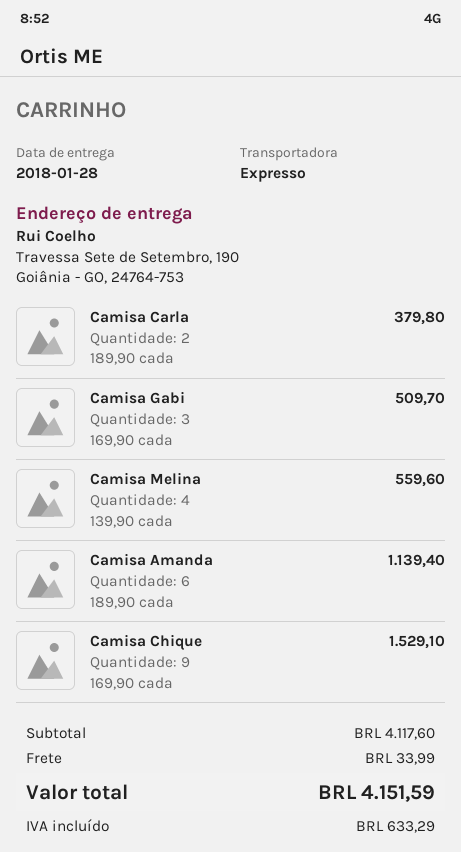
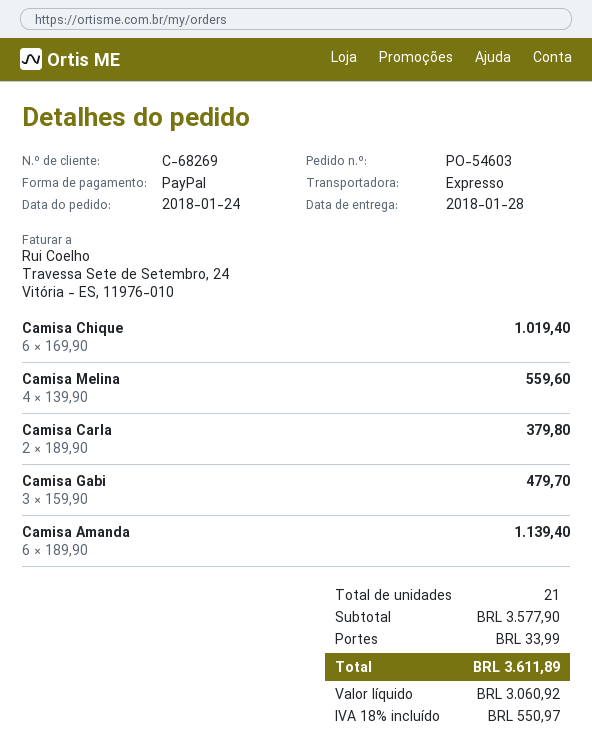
Camisa Gabi: 3 x 169.90 = 509.70 -> 3 x 159.90 = 479.70
Camisa Chique: 9 x 169.90 = 1529.10 -> 6 x 169.90 = 1019.40
subtotal: 4117.60 -> 3577.90
tax: 633.29 -> 550.97
total: 4151.59 -> 3611.89

